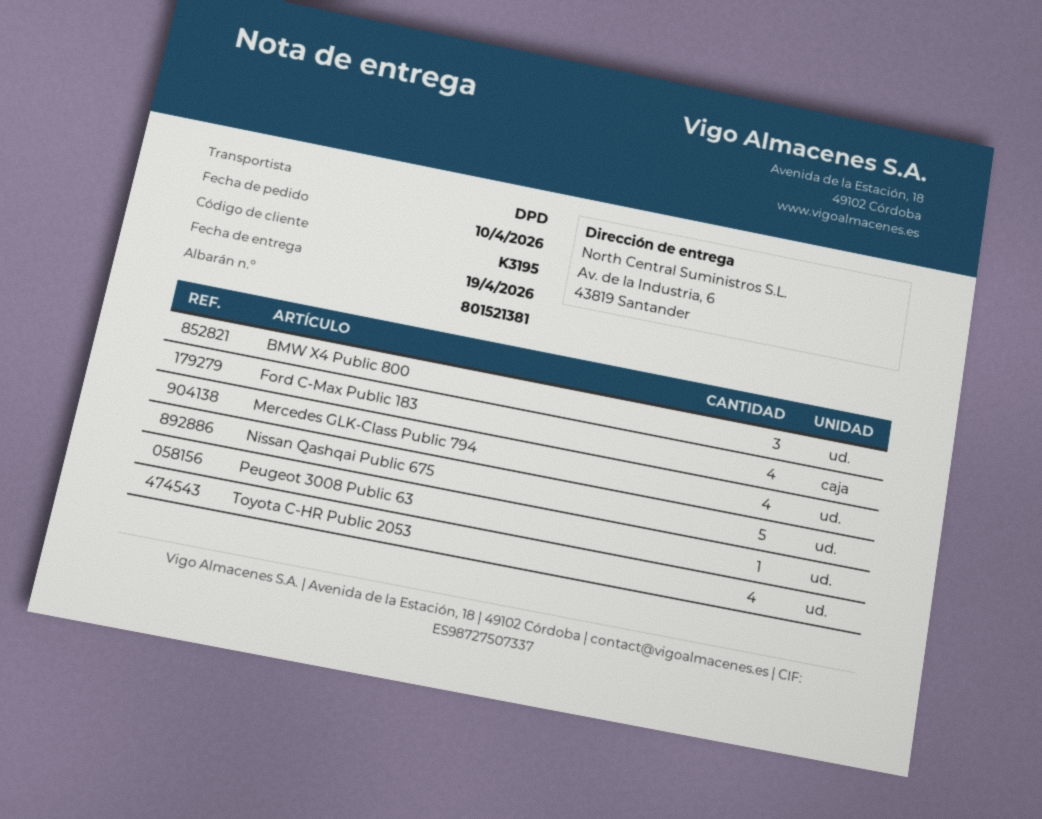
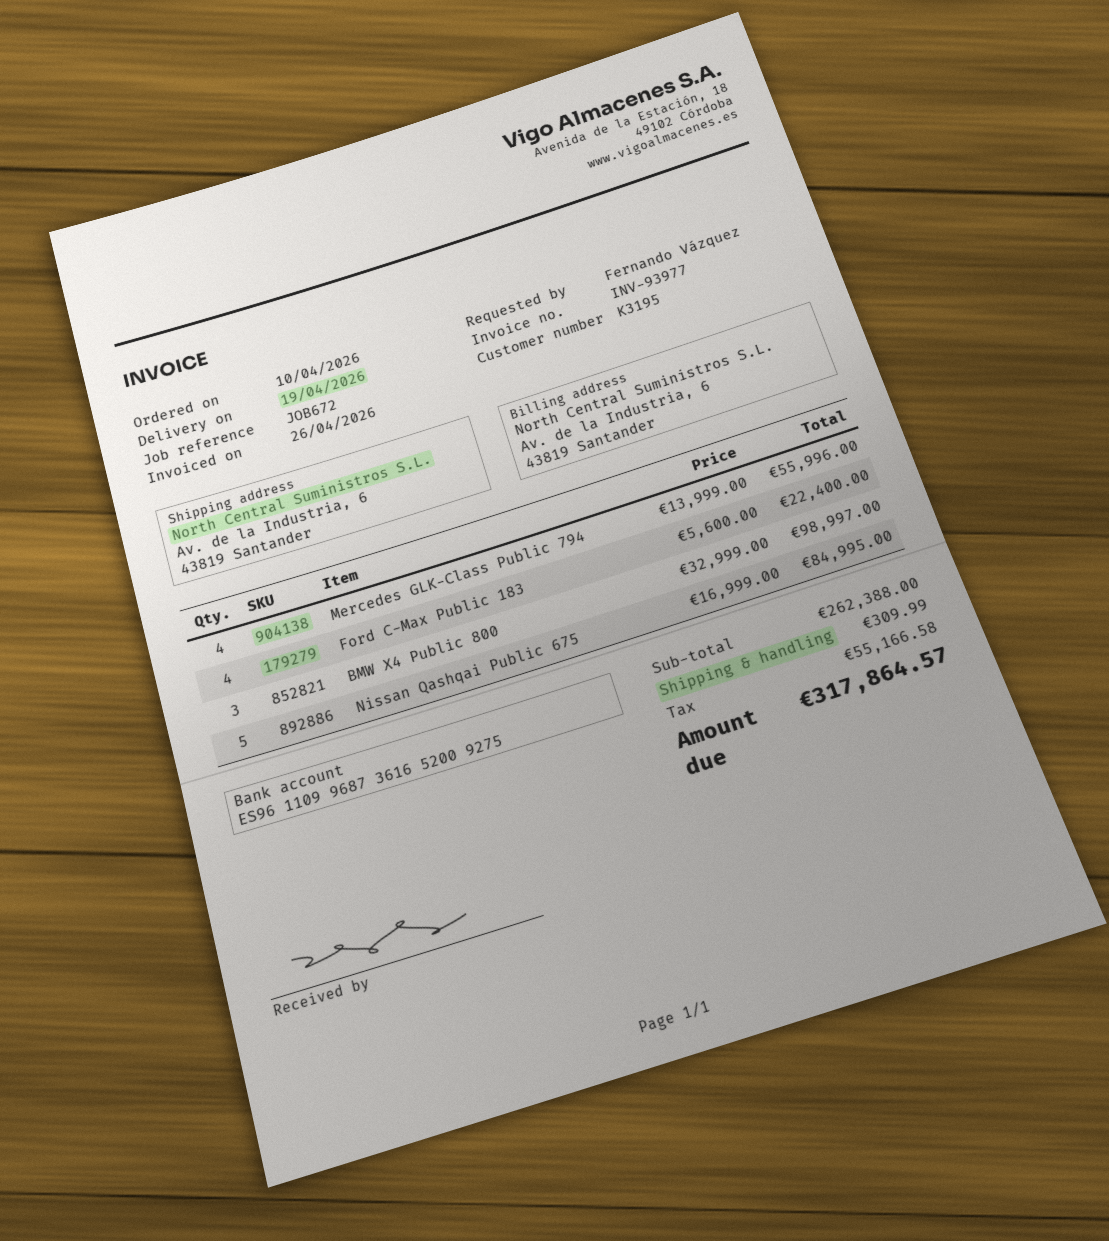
Peugeot 3008 Public 63: 1 -> none
Toyota C-HR Public 2053: 4 -> none

